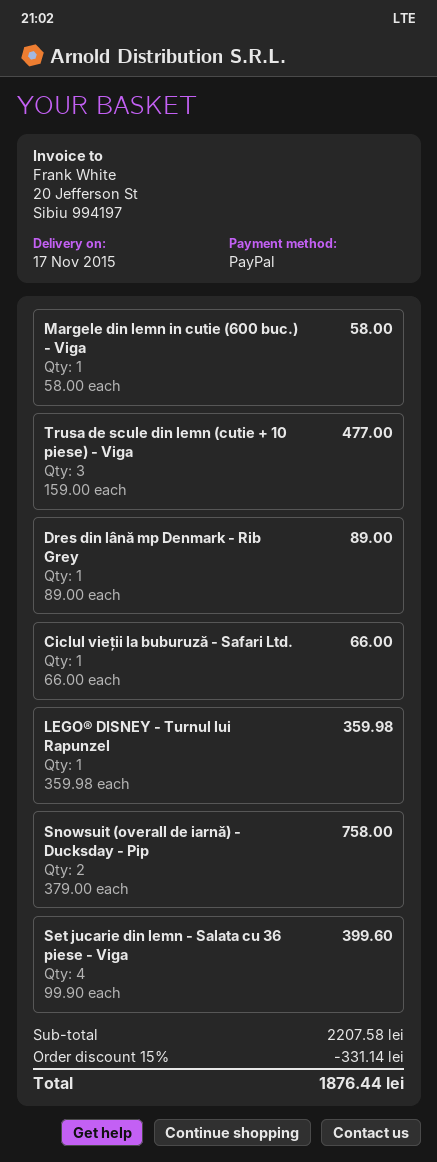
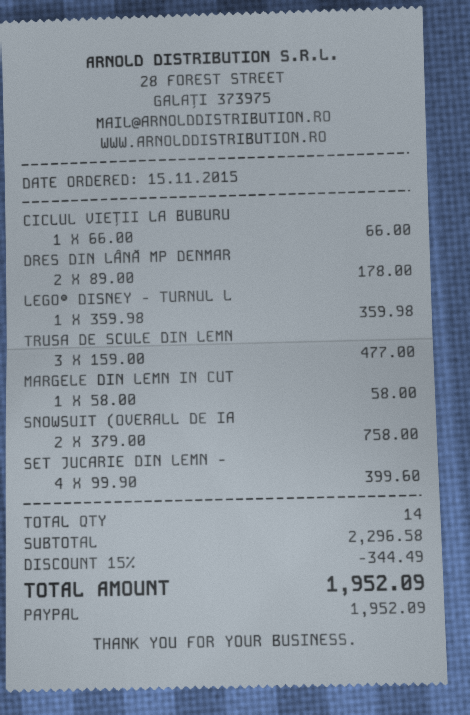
Dres din lână mp Denmark - Rib Grey: 1 x 89.00 = 89.00 -> 2 x 89.00 = 178.00
subtotal: 2207.58 -> 2296.58
discount: 15% = 331.14 -> 15% = 344.49
total: 1876.44 -> 1952.09

